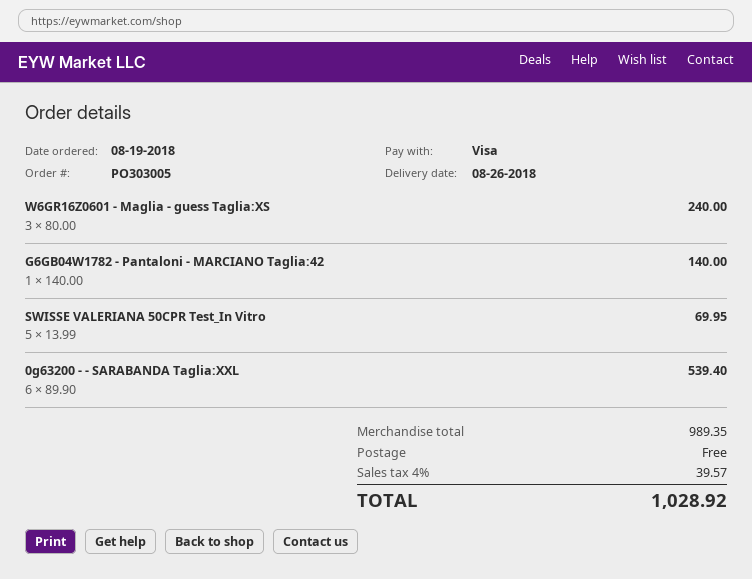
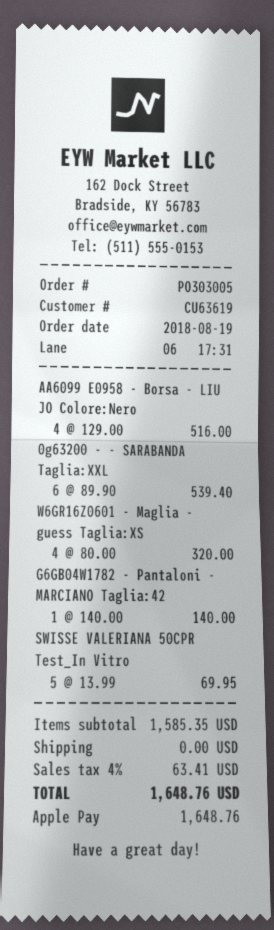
payment method: Visa -> Apple Pay
W6GR16Z0601 - Maglia - guess Taglia:XS: 3 x 80.00 = 240.00 -> 4 x 80.00 = 320.00
AA6099 E0958 - Borsa - LIU JO Colore:Nero: none -> 4 x 129.00 = 516.00
subtotal: 989.35 -> 1585.35
tax: 4% = 39.57 -> 4% = 63.41
total: 1028.92 -> 1648.76

